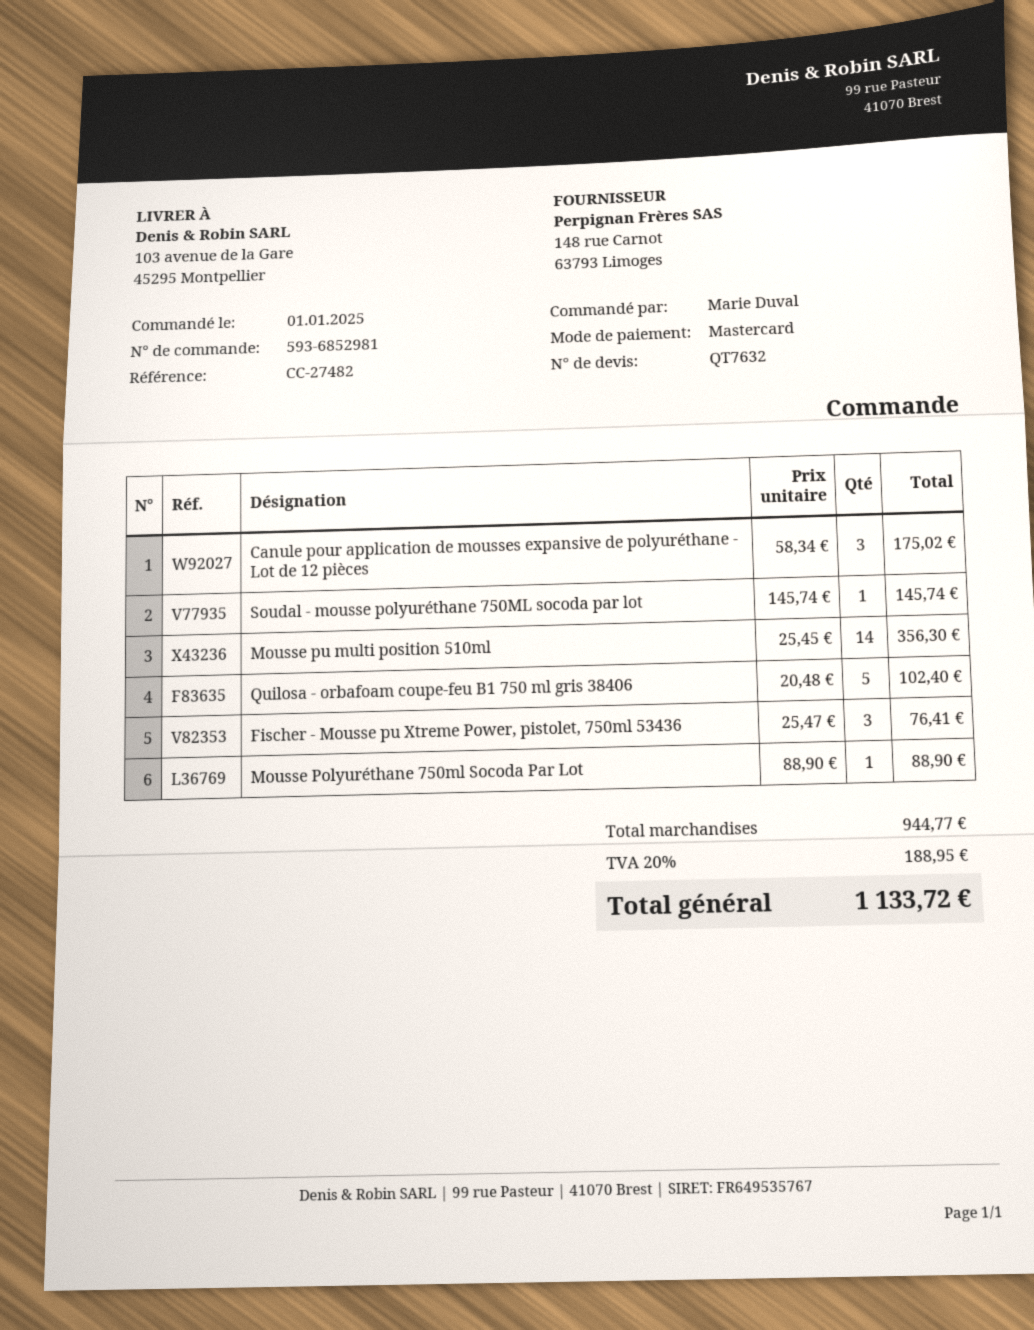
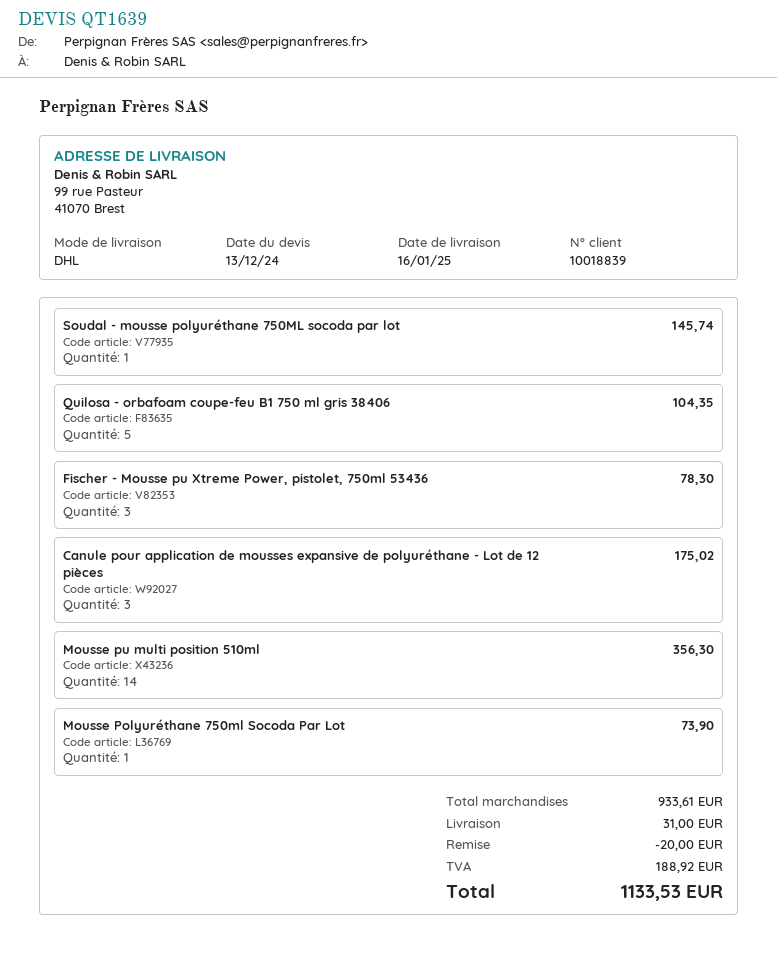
quote number: QT7632 -> QT1639
ship to: 103 avenue de la Gare, 45295 Montpellier -> 99 rue Pasteur, 41070 Brest
Quilosa - orbafoam coupe-feu B1 750 ml gris 38406: 5 for 102.40 -> 5 for 104.35
Fischer - Mousse pu Xtreme Power, pistolet, 750ml 53436: 3 for 76.41 -> 3 for 78.30
Mousse Polyuréthane 750ml Socoda Par Lot: 1 for 88.90 -> 1 for 73.90
subtotal: 944.77 -> 933.61
discount: none -> 20.00
shipping: none -> 31.00
tax: 188.95 -> 188.92
total: 1133.72 -> 1133.53

